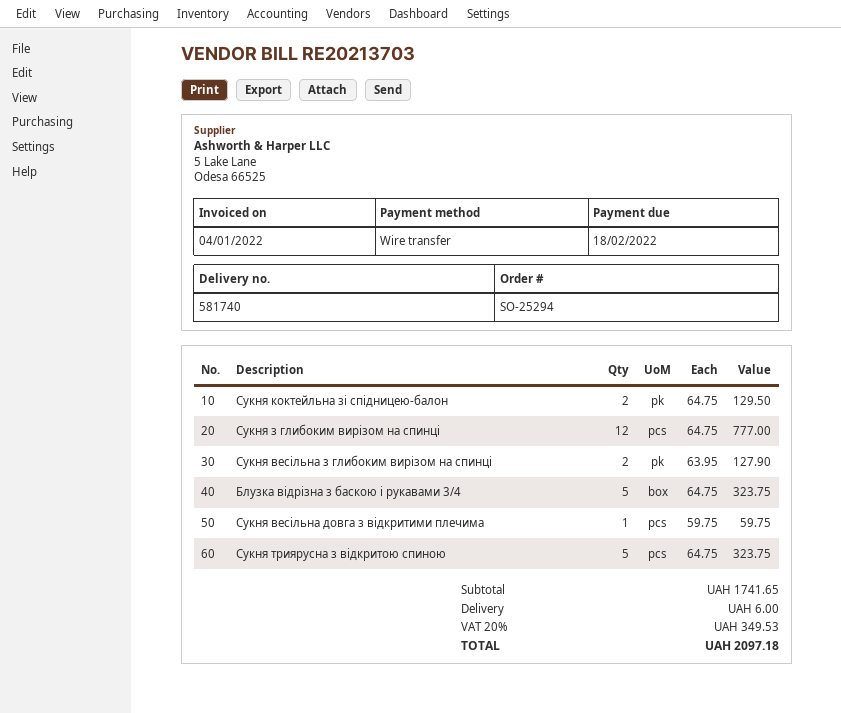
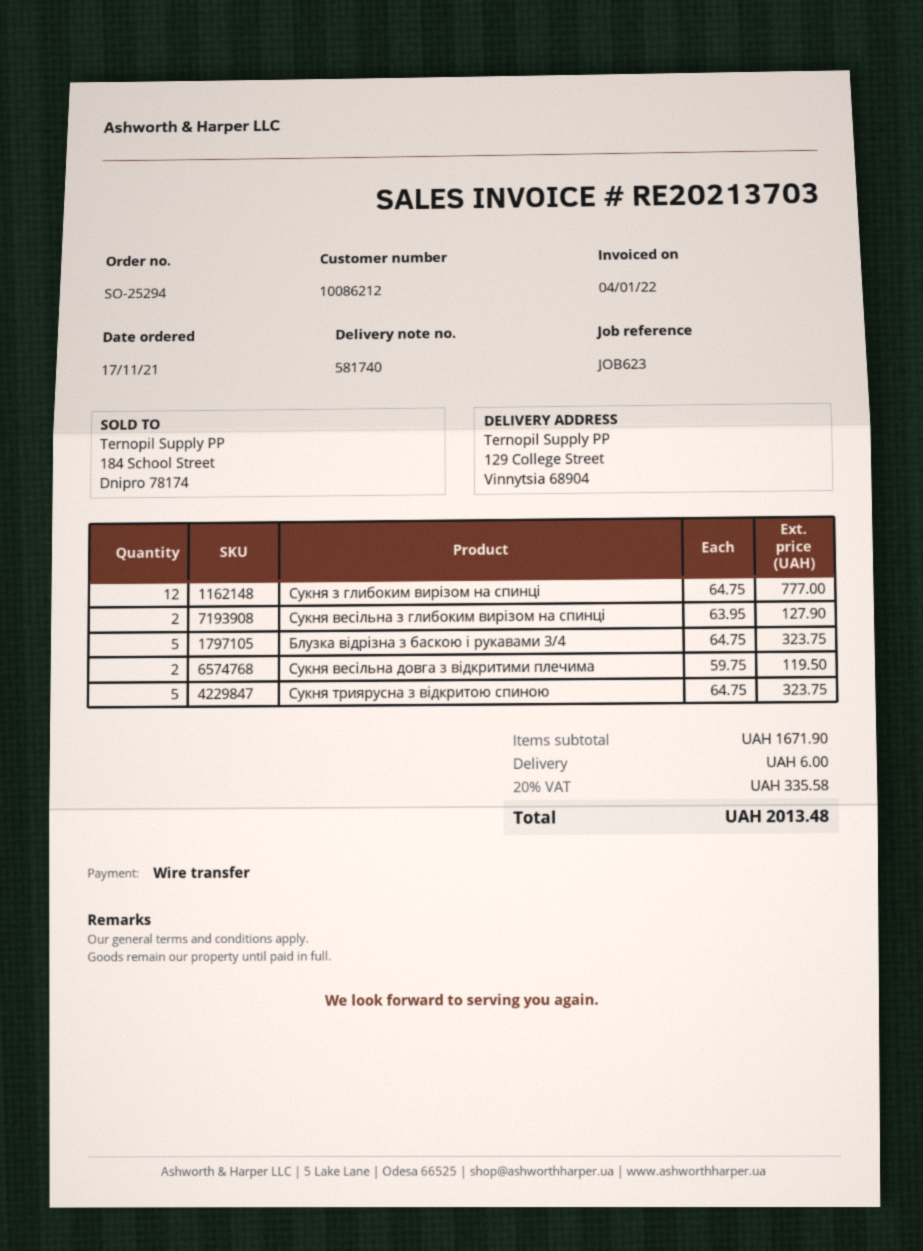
Сукня коктейльна зі спідницею-балон: 2 x 64.75 = 129.50 -> none
Сукня весільна довга з відкритими плечима: 1 x 59.75 = 59.75 -> 2 x 59.75 = 119.50
subtotal: 1741.65 -> 1671.90
tax: 20% = 349.53 -> 20% = 335.58
total: 2097.18 -> 2013.48

